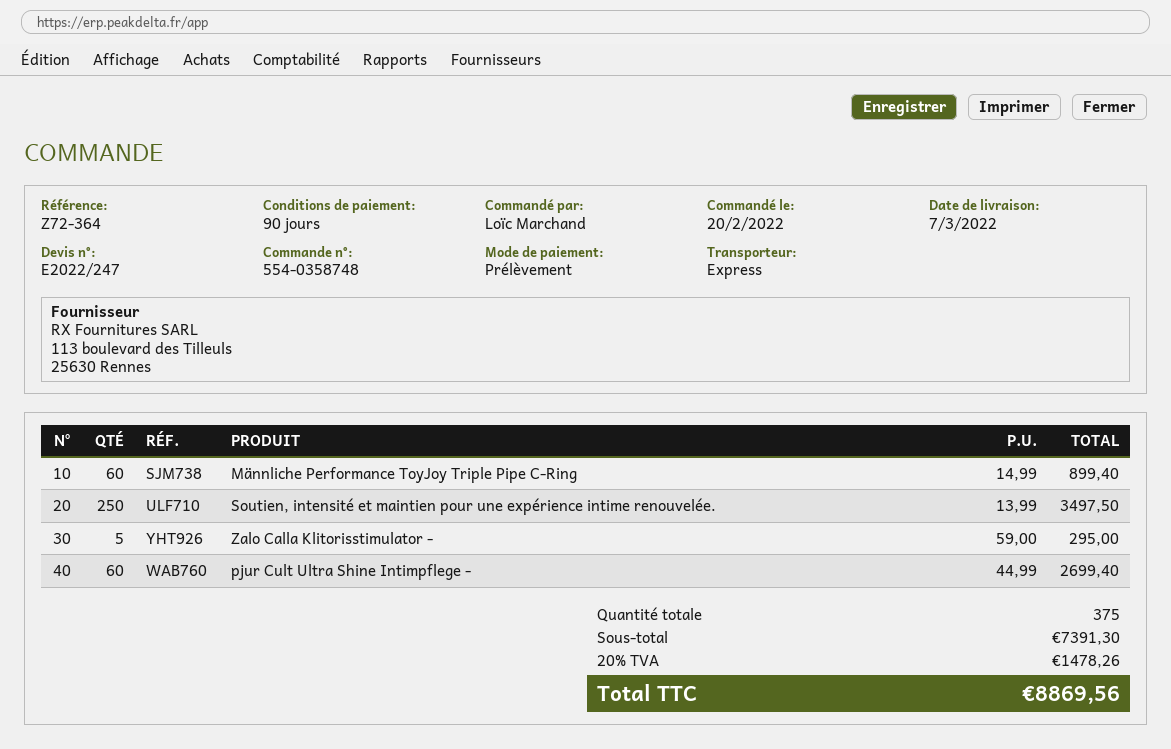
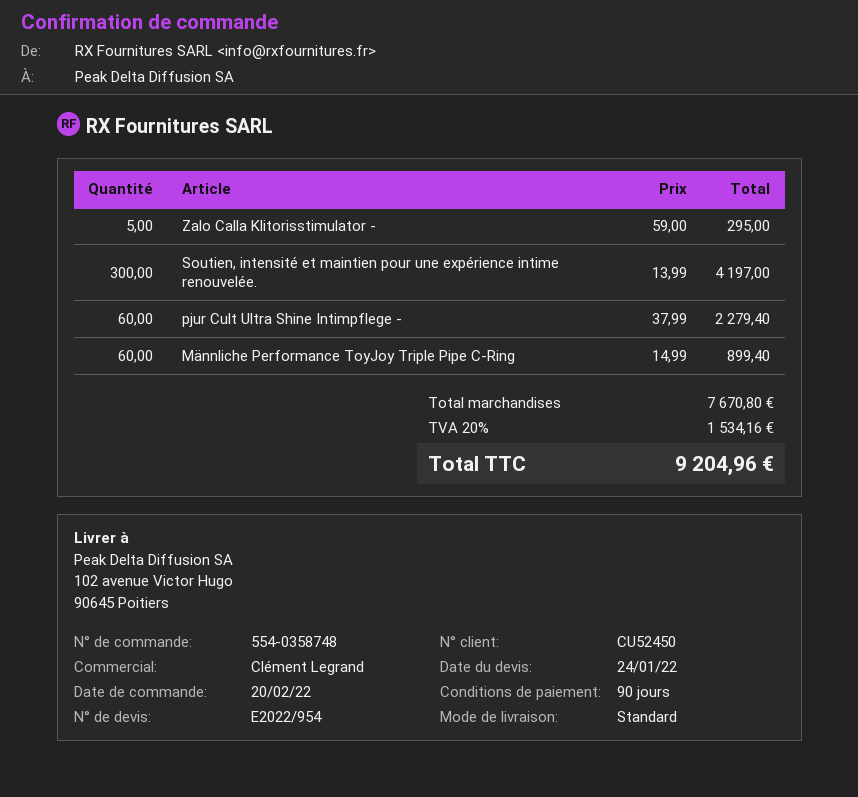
quote number: E2022/247 -> E2022/954
shipping method: express -> standard
Soutien, intensité et maintien pour une expérience intime renouvelée.: 250 x 13.99 = 3497.50 -> 300 x 13.99 = 4197.00
pjur Cult Ultra Shine Intimpflege -: 60 x 44.99 = 2699.40 -> 60 x 37.99 = 2279.40
subtotal: 7391.30 -> 7670.80
tax: 20% = 1478.26 -> 20% = 1534.16
total: 8869.56 -> 9204.96

